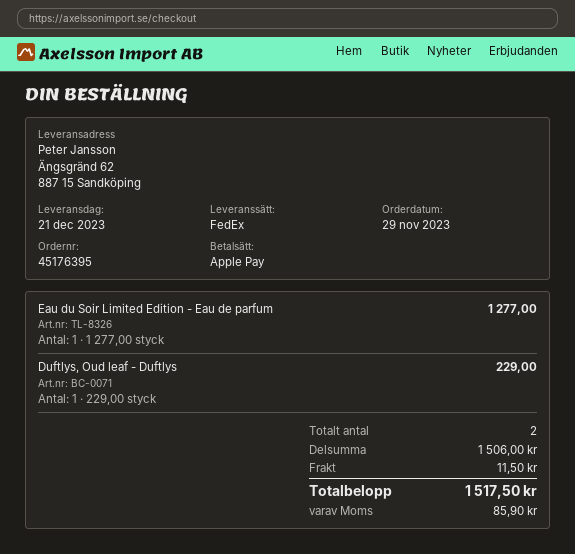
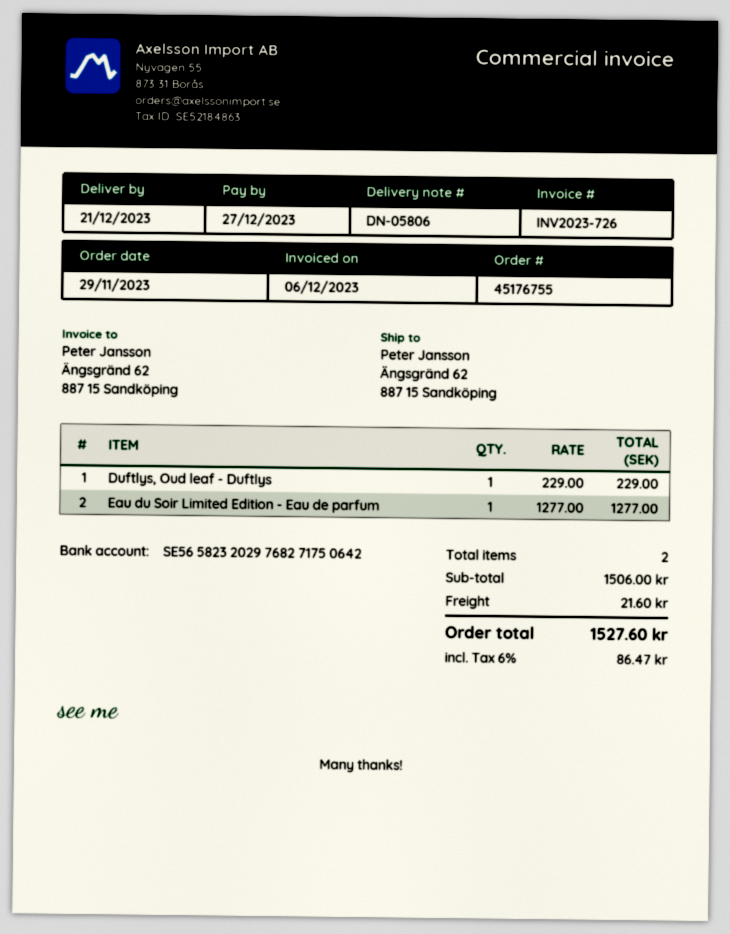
order number: 45176395 -> 45176755
shipping: 11.50 -> 21.60
tax: 85.90 -> 86.47
total: 1517.50 -> 1527.60

